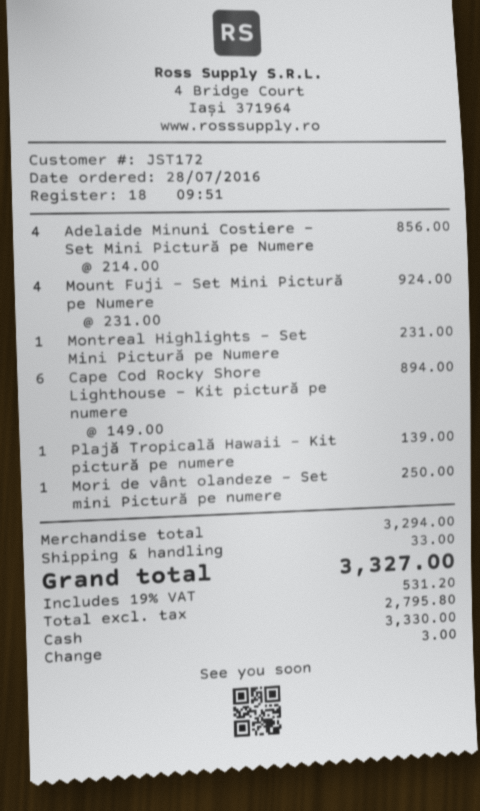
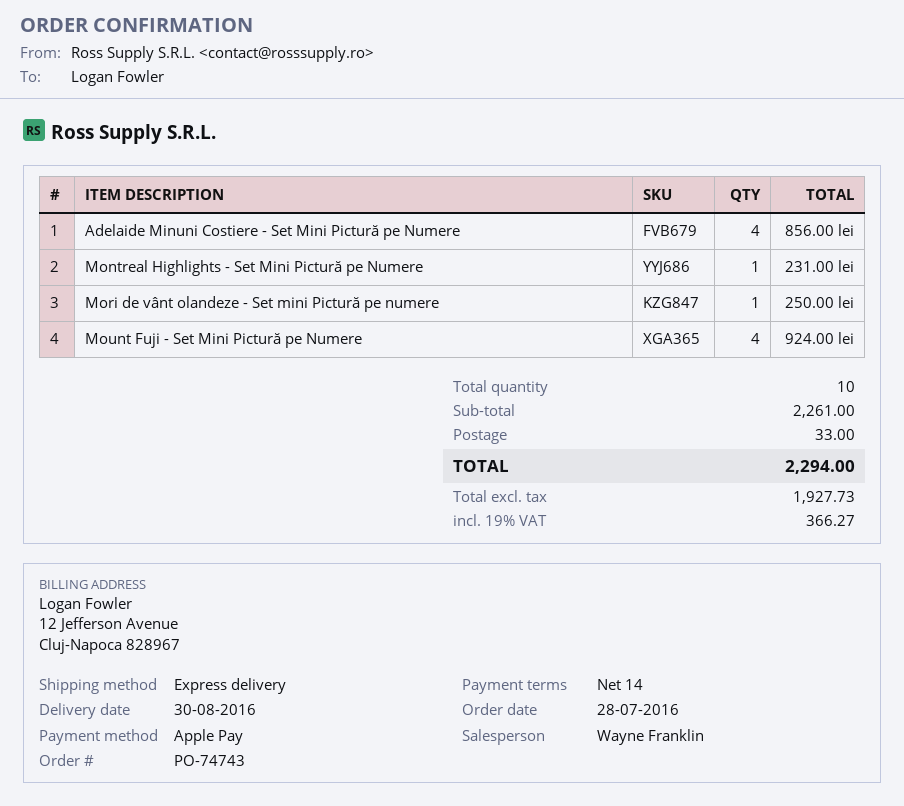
payment method: cash -> Apple Pay
Cape Cod Rocky Shore Lighthouse - Kit pictură pe numere: 6 for 894.00 -> none
Plajă Tropicală Hawaii - Kit pictură pe numere: 1 for 139.00 -> none
subtotal: 3294.00 -> 2261.00
net: 2795.80 -> 1927.73
tax: 19% = 531.20 -> 19% = 366.27
total: 3327.00 -> 2294.00

